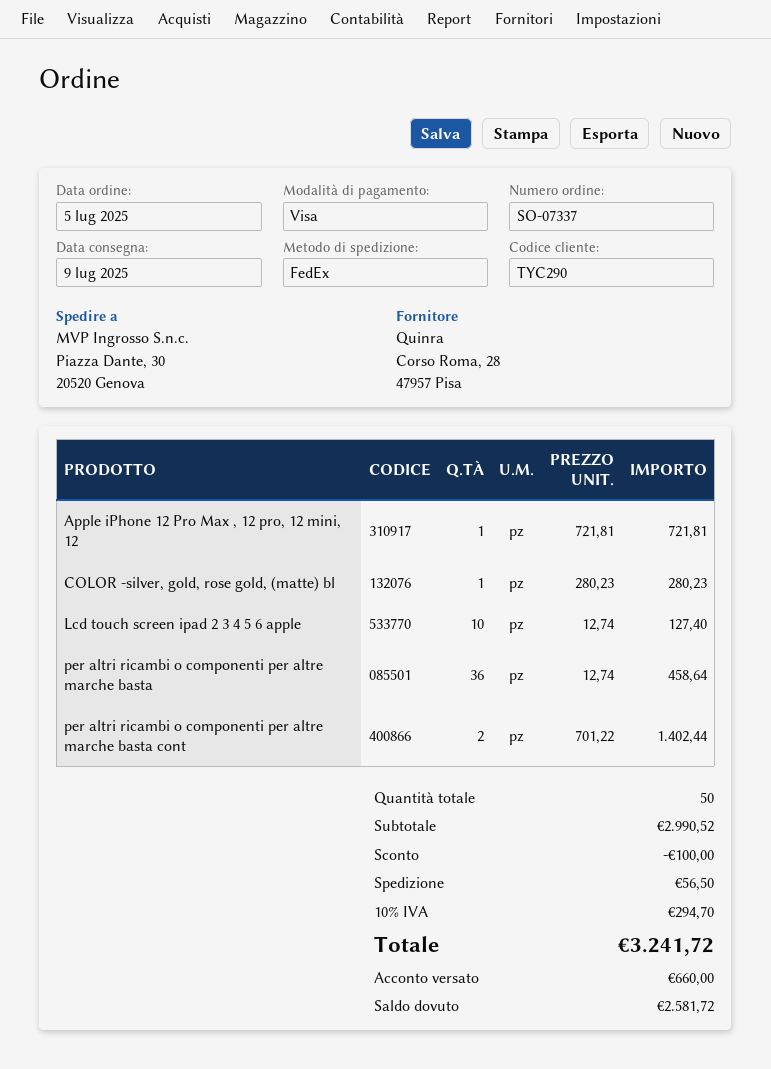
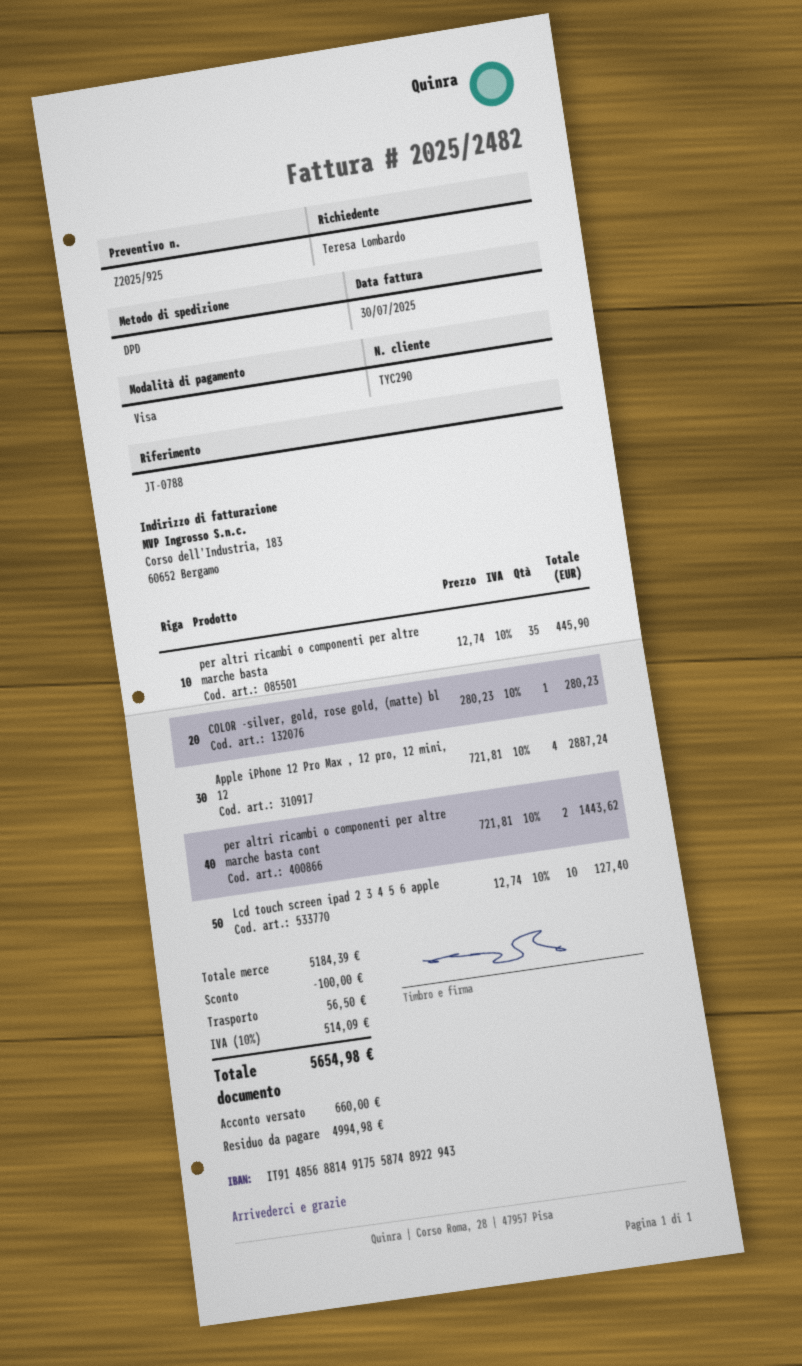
shipping method: FedEx -> DPD
Apple iPhone 12 Pro Max , 12 pro, 12 mini, 12: 1 x 721.81 = 721.81 -> 4 x 721.81 = 2887.24
per altri ricambi o componenti per altre marche basta: 36 x 12.74 = 458.64 -> 35 x 12.74 = 445.90
per altri ricambi o componenti per altre marche basta cont: 2 x 701.22 = 1402.44 -> 2 x 721.81 = 1443.62
subtotal: 2990.52 -> 5184.39
tax: 10% = 294.70 -> 10% = 514.09
total: 3241.72 -> 5654.98
balance: 2581.72 -> 4994.98

